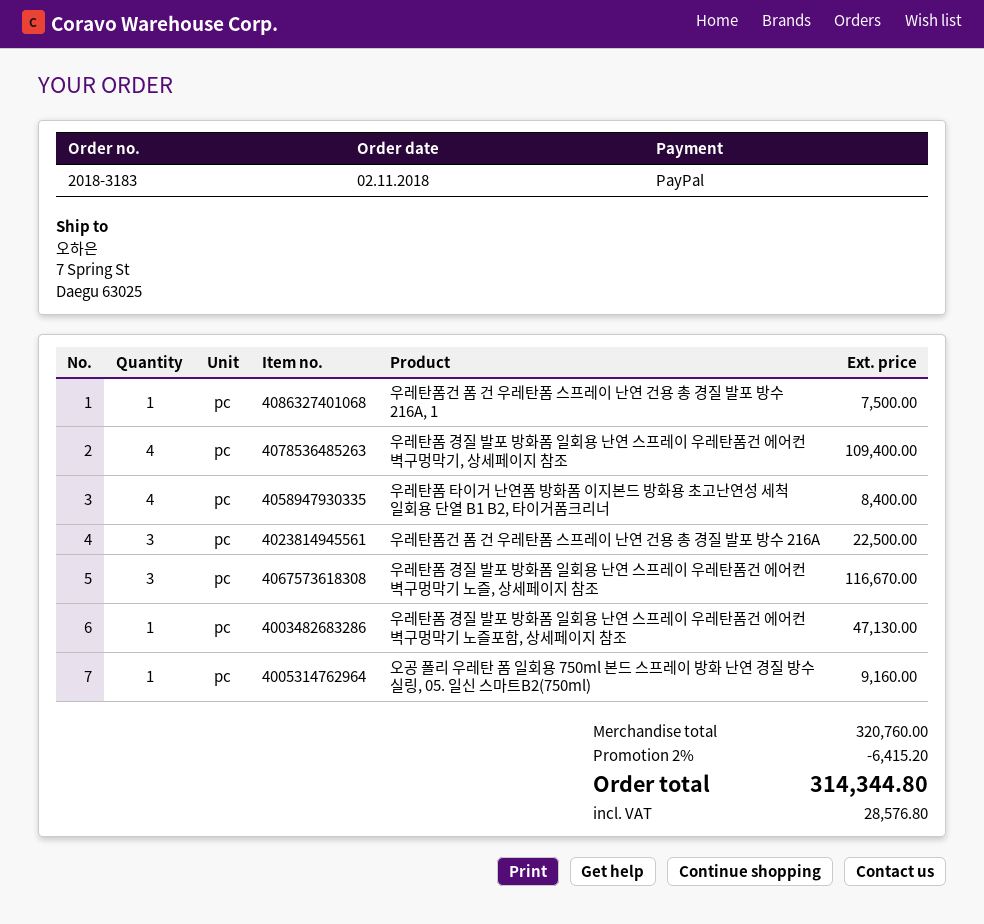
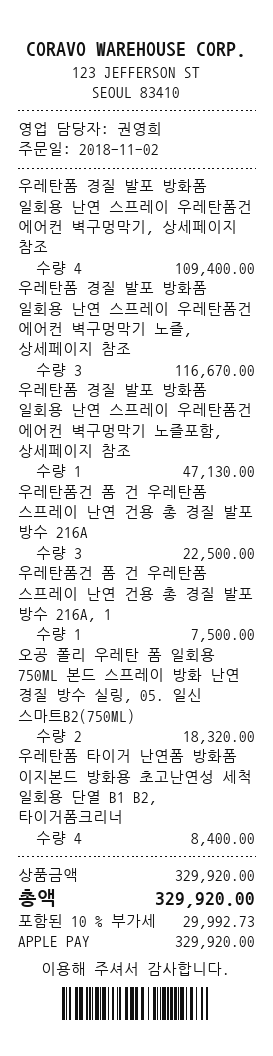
payment method: PayPal -> Apple Pay
오공 폴리 우레탄 폼 일회용 750ml 본드 스프레이 방화 난연 경질 방수 실링, 05. 일신 스마트B2(750ml): 1 for 9160.00 -> 2 for 18320.00
subtotal: 320760.00 -> 329920.00
discount: 2% = 6415.20 -> none
tax: 28576.80 -> 29992.73
total: 314344.80 -> 329920.00

